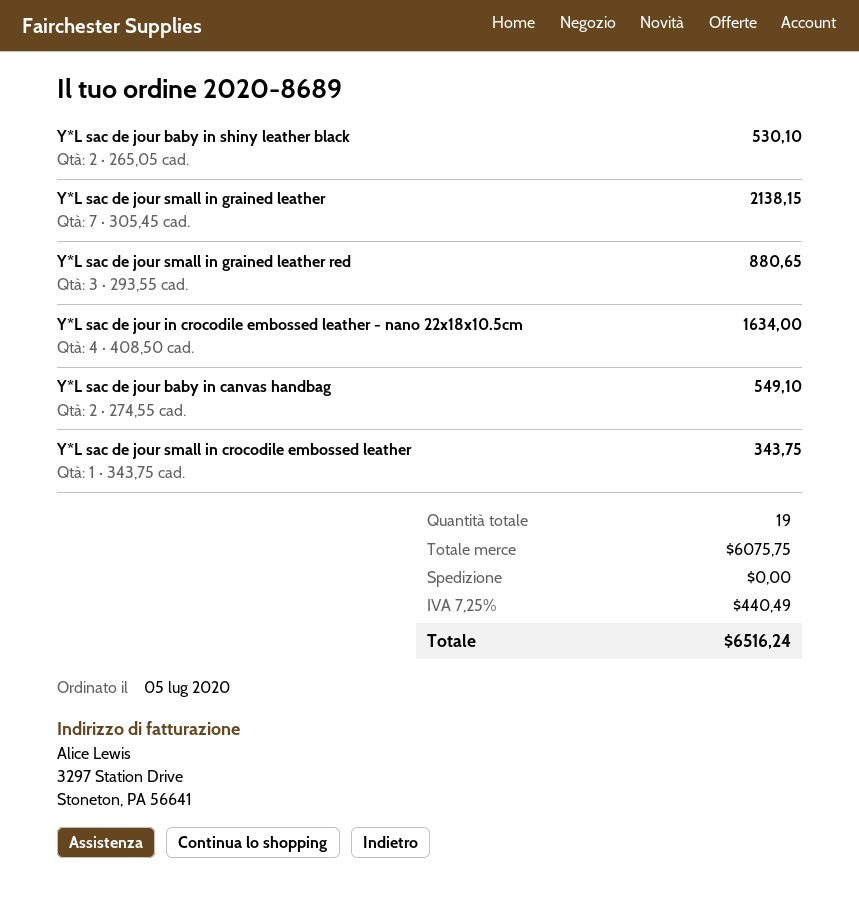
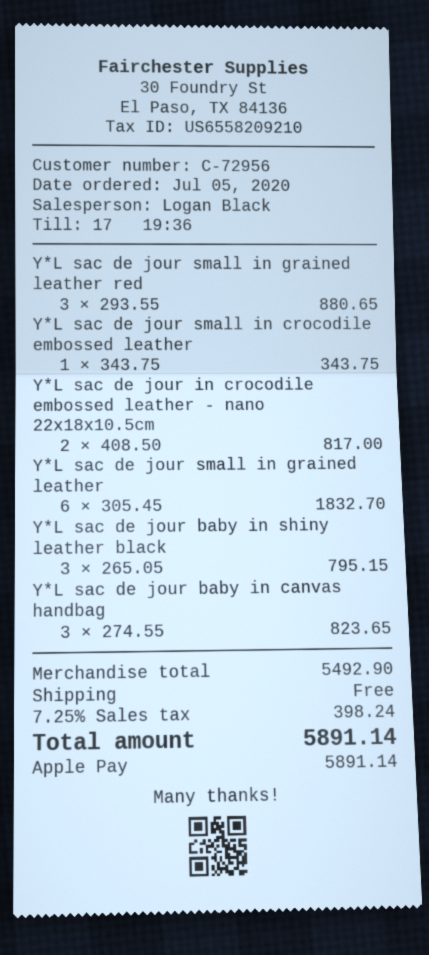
Y*L sac de jour baby in shiny leather black: 2 x 265.05 = 530.10 -> 3 x 265.05 = 795.15
Y*L sac de jour small in grained leather: 7 x 305.45 = 2138.15 -> 6 x 305.45 = 1832.70
Y*L sac de jour in crocodile embossed leather - nano 22x18x10.5cm: 4 x 408.50 = 1634.00 -> 2 x 408.50 = 817.00
Y*L sac de jour baby in canvas handbag: 2 x 274.55 = 549.10 -> 3 x 274.55 = 823.65
subtotal: 6075.75 -> 5492.90
tax: 7.25% = 440.49 -> 7.25% = 398.24
total: 6516.24 -> 5891.14

